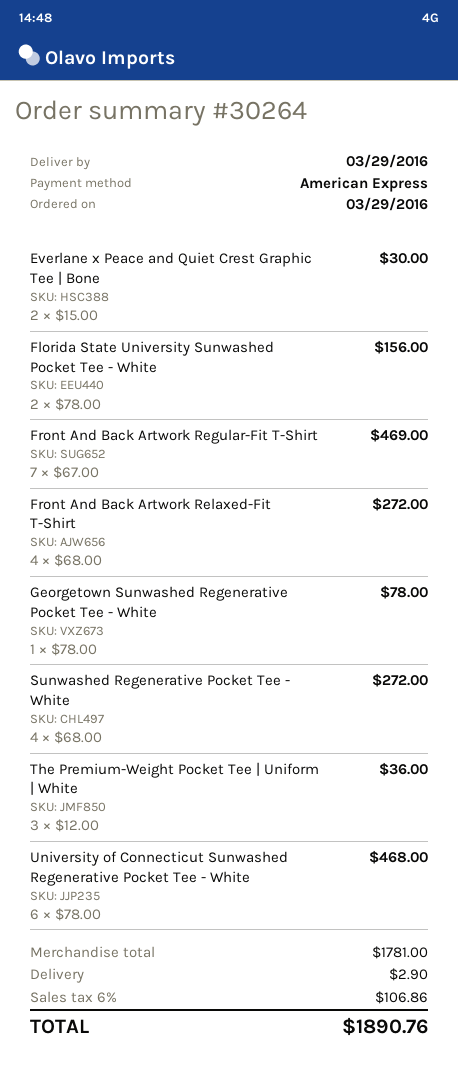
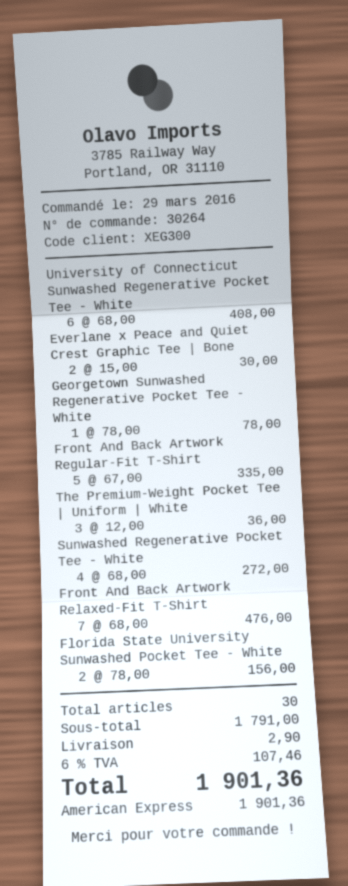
Front And Back Artwork Regular-Fit T-Shirt: 7 x 67.00 = 469.00 -> 5 x 67.00 = 335.00
Front And Back Artwork Relaxed-Fit T-Shirt: 4 x 68.00 = 272.00 -> 7 x 68.00 = 476.00
University of Connecticut Sunwashed Regenerative Pocket Tee - White: 6 x 78.00 = 468.00 -> 6 x 68.00 = 408.00
subtotal: 1781.00 -> 1791.00
tax: 6% = 106.86 -> 6% = 107.46
total: 1890.76 -> 1901.36

